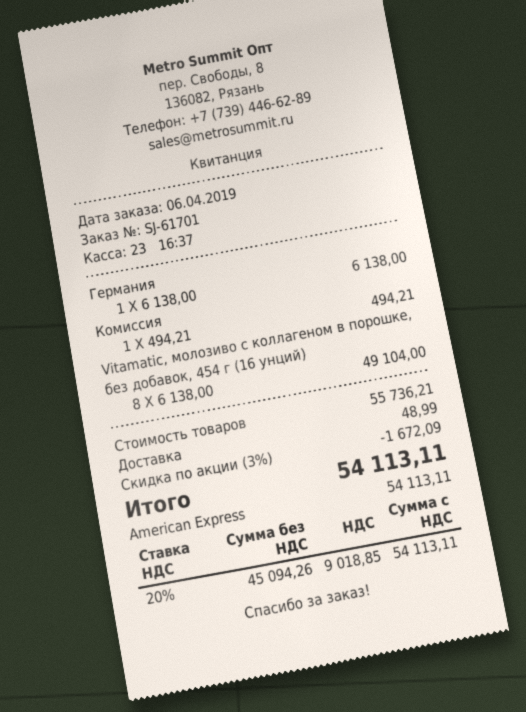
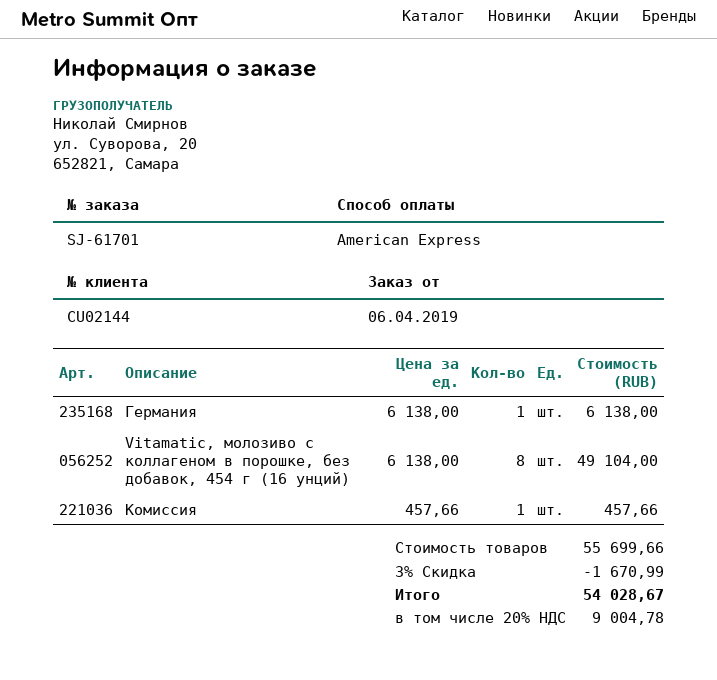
Комиссия: 1 x 494.21 = 494.21 -> 1 x 457.66 = 457.66
subtotal: 55736.21 -> 55699.66
discount: 3% = 1672.09 -> 3% = 1670.99
shipping: 48.99 -> none
tax: 20% = 9018.85 -> 20% = 9004.78
total: 54113.11 -> 54028.67

